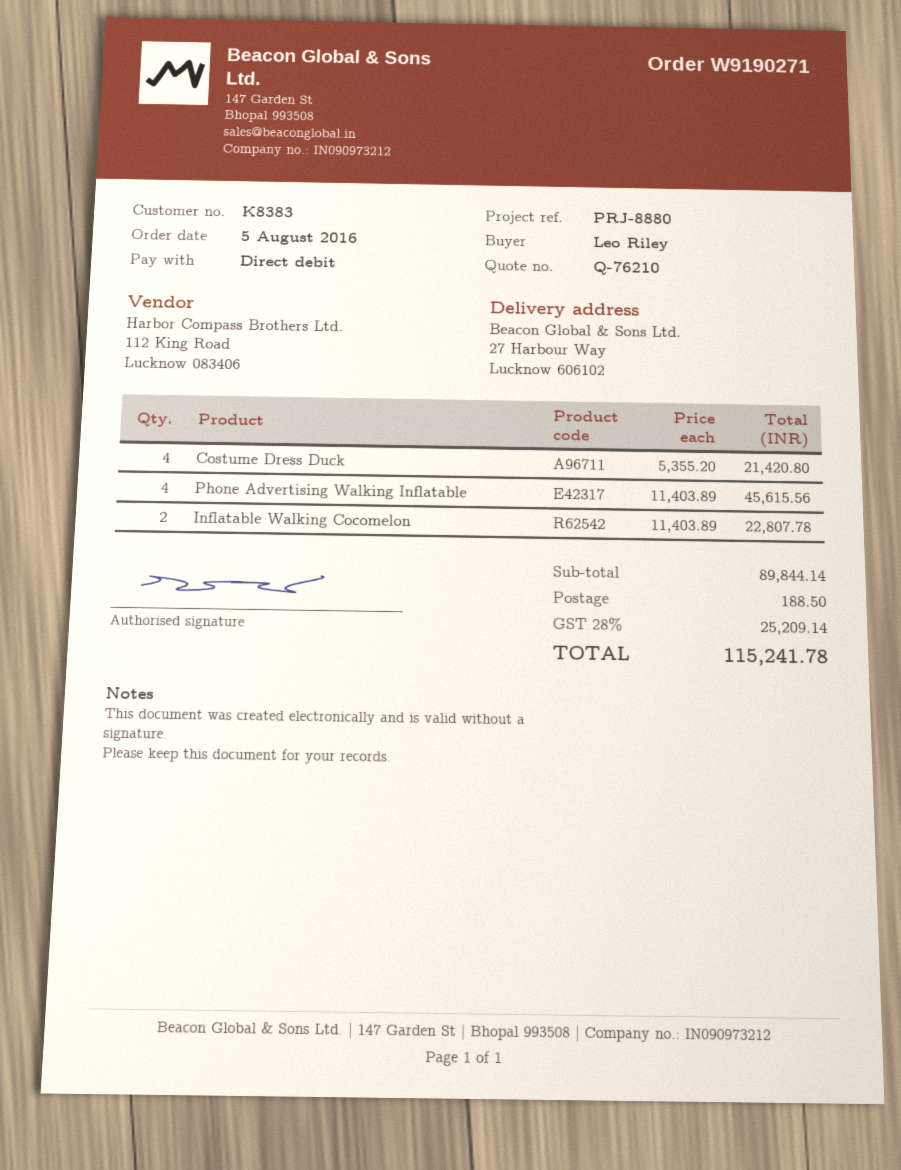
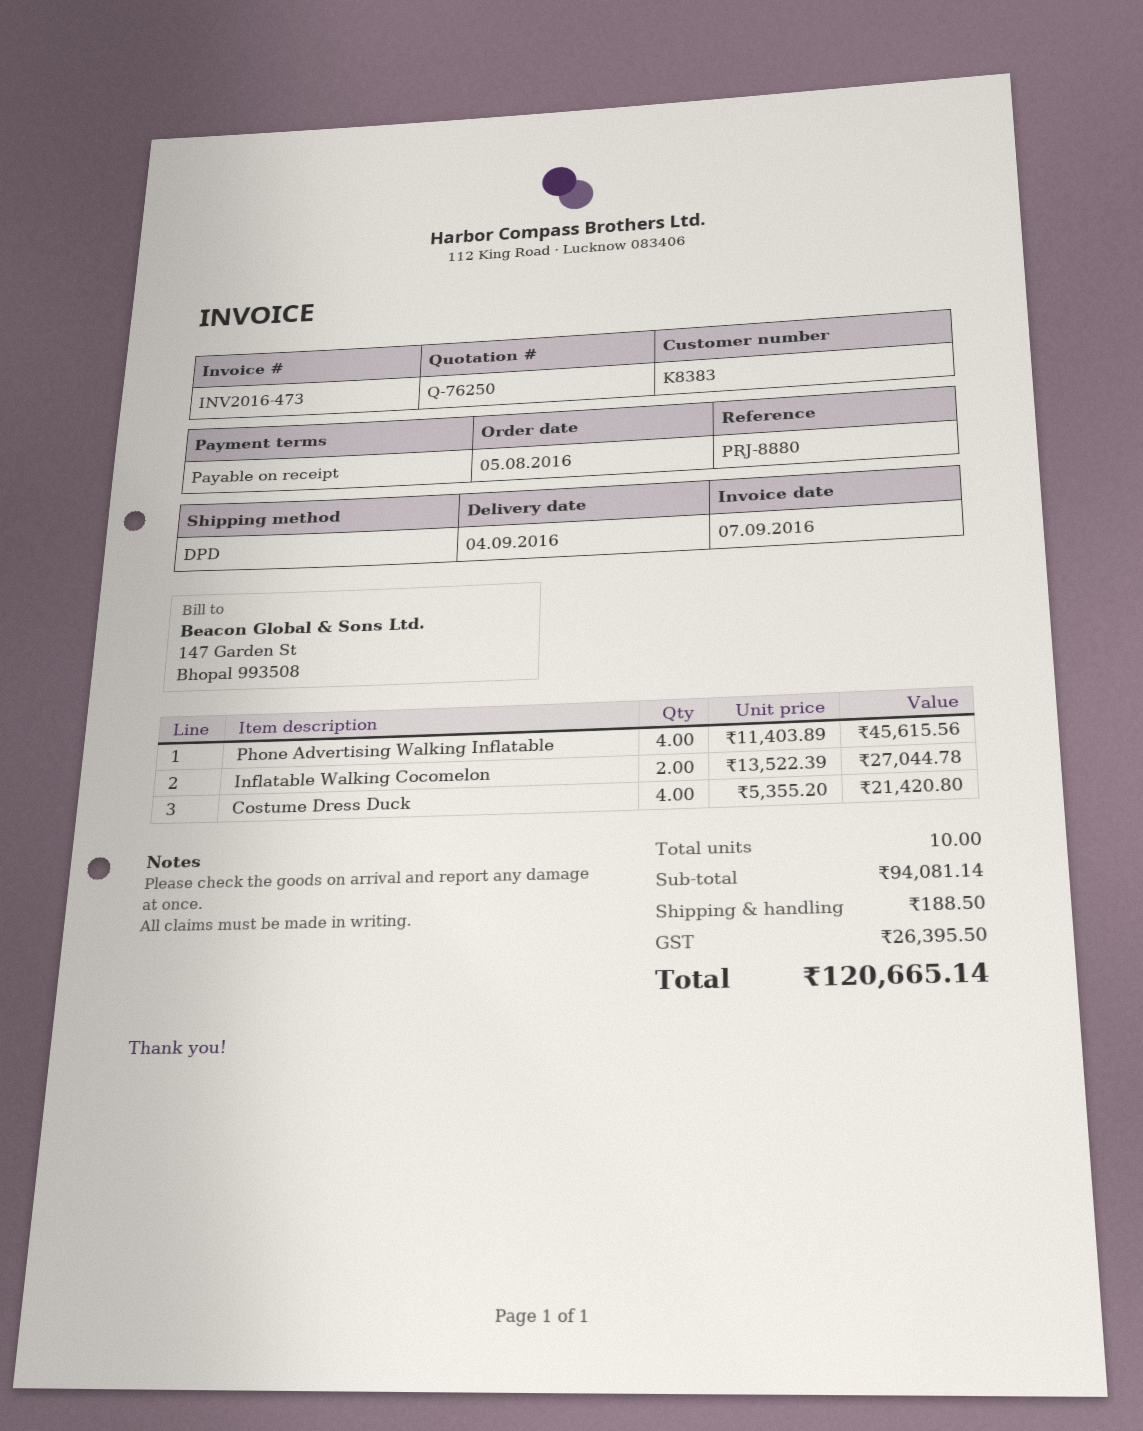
quote number: Q-76210 -> Q-76250
Inflatable Walking Cocomelon: 2 x 11403.89 = 22807.78 -> 2 x 13522.39 = 27044.78
subtotal: 89844.14 -> 94081.14
tax: 25209.14 -> 26395.50
total: 115241.78 -> 120665.14

